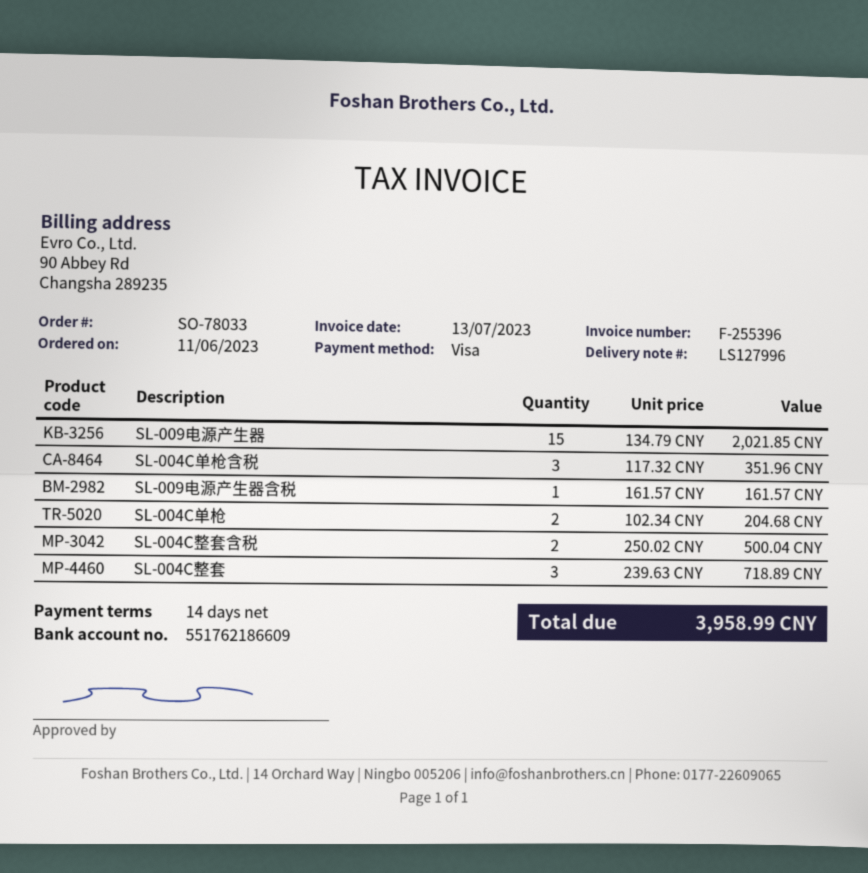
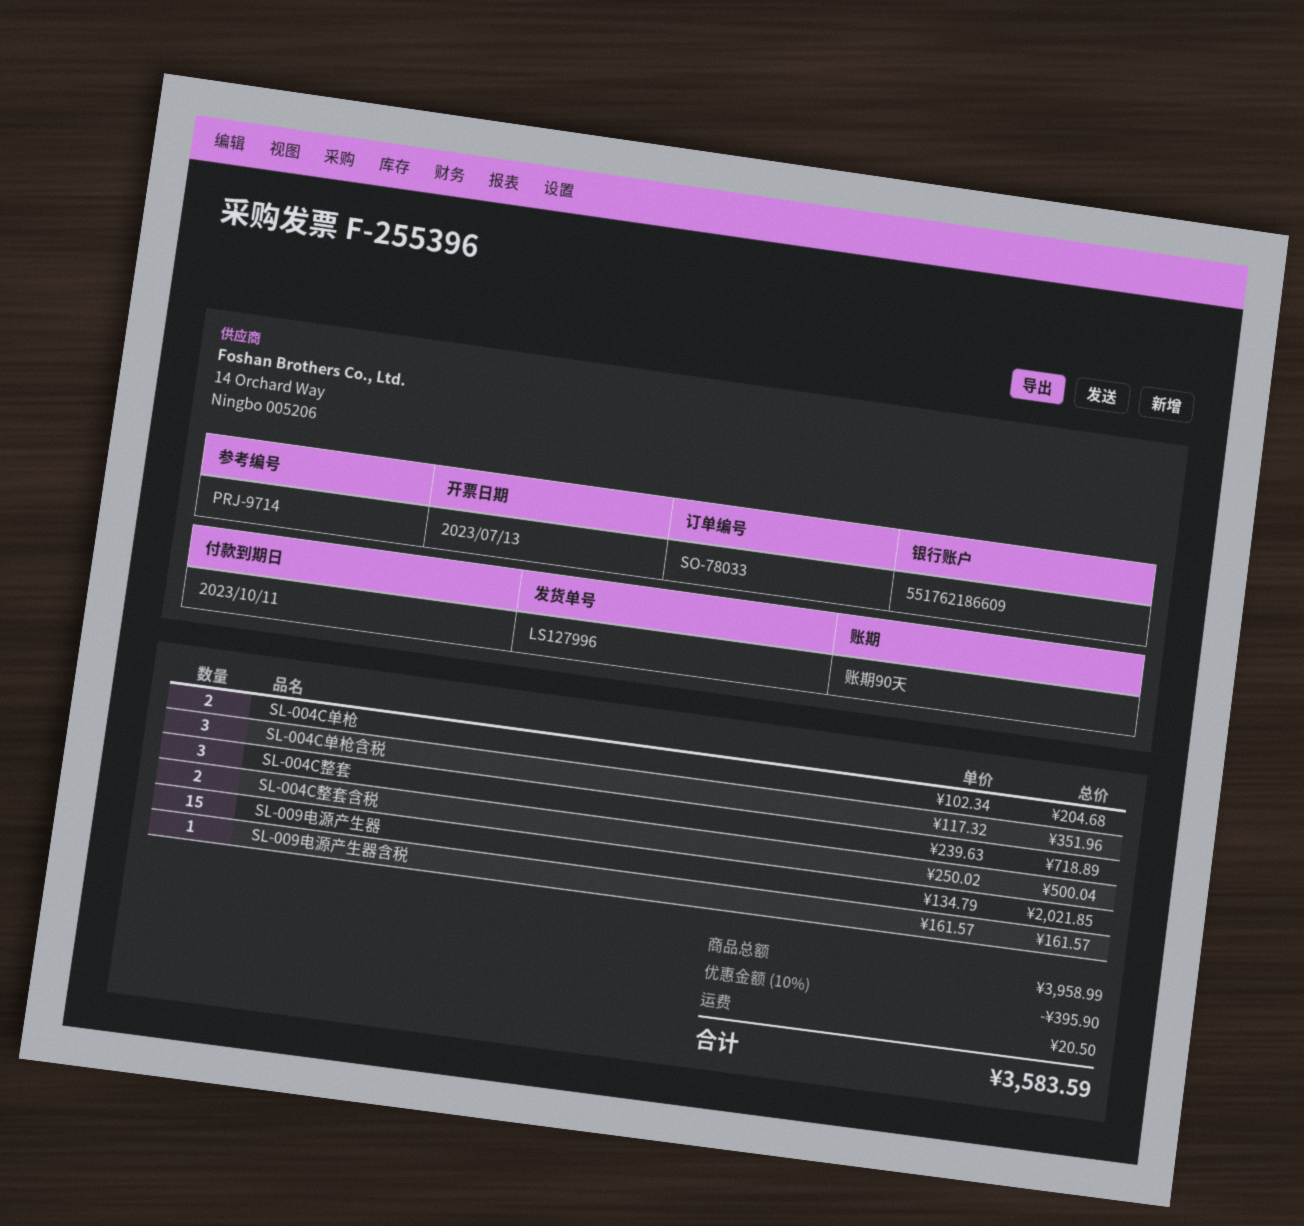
payment terms: 14 days -> 90 days
discount: none -> 10% = 395.90
shipping: none -> 20.50
total: 3958.99 -> 3583.59

